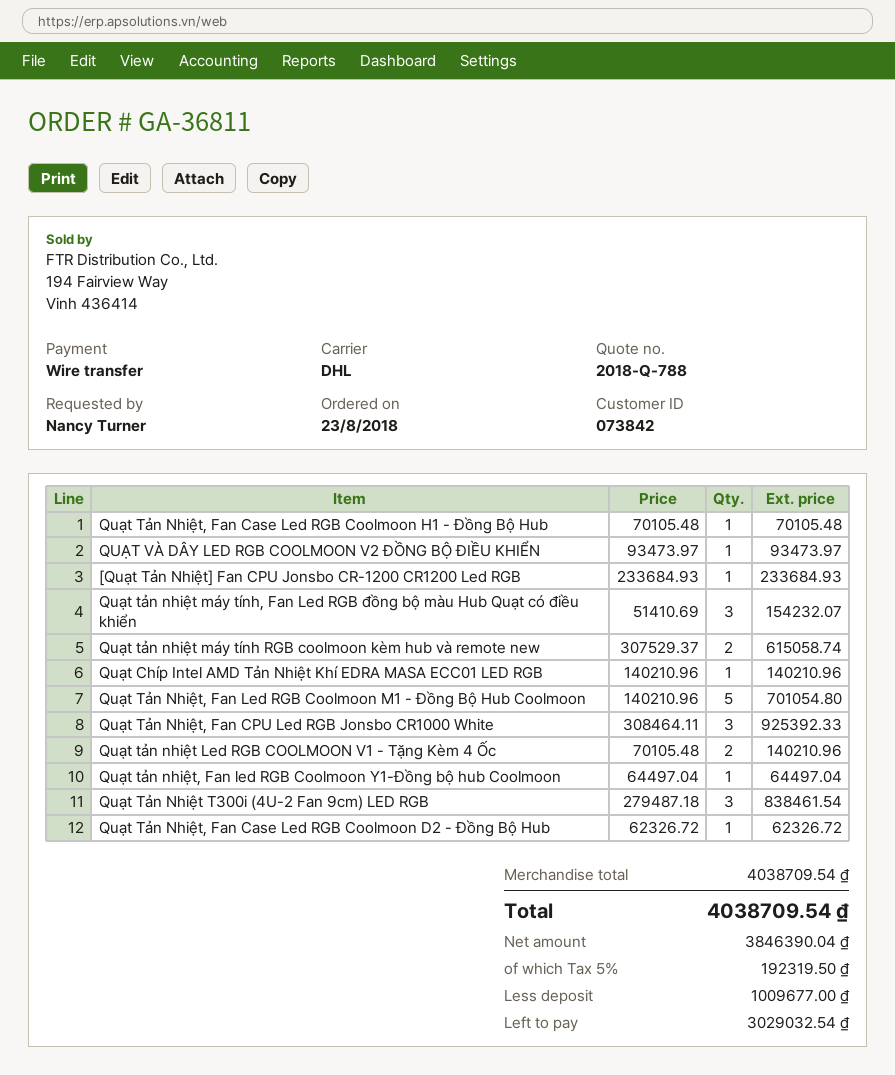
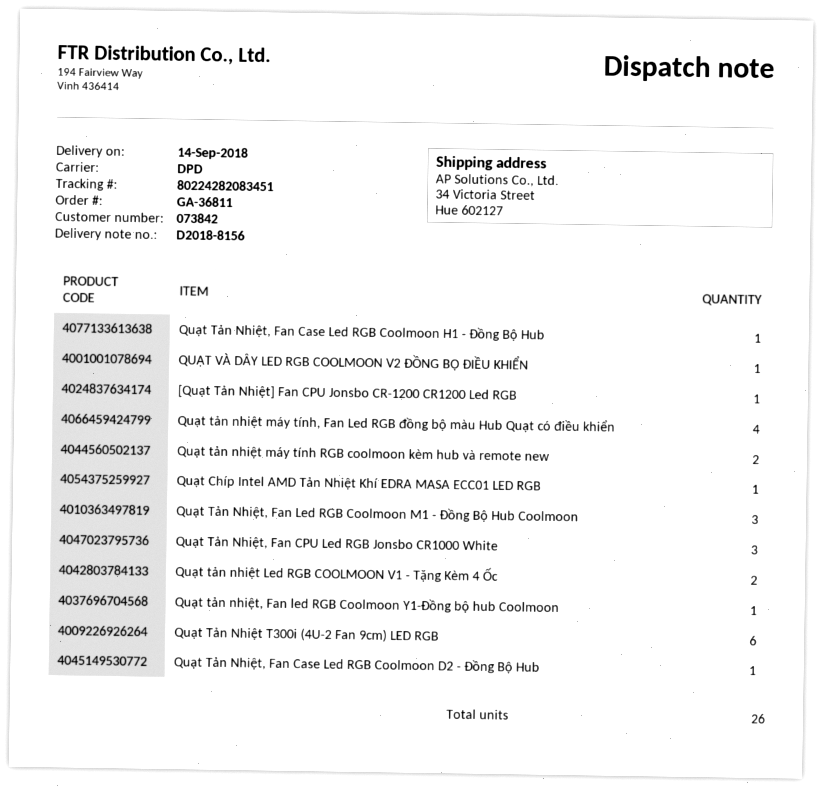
shipping method: DHL -> DPD
Quạt tản nhiệt máy tính, Fan Led RGB đồng bộ màu Hub Quạt có điều khiển: 3 -> 4
Quạt Tản Nhiệt, Fan Led RGB Coolmoon M1 - Đồng Bộ Hub Coolmoon: 5 -> 3
Quạt Tản Nhiệt T300i (4U-2 Fan 9cm) LED RGB: 3 -> 6

